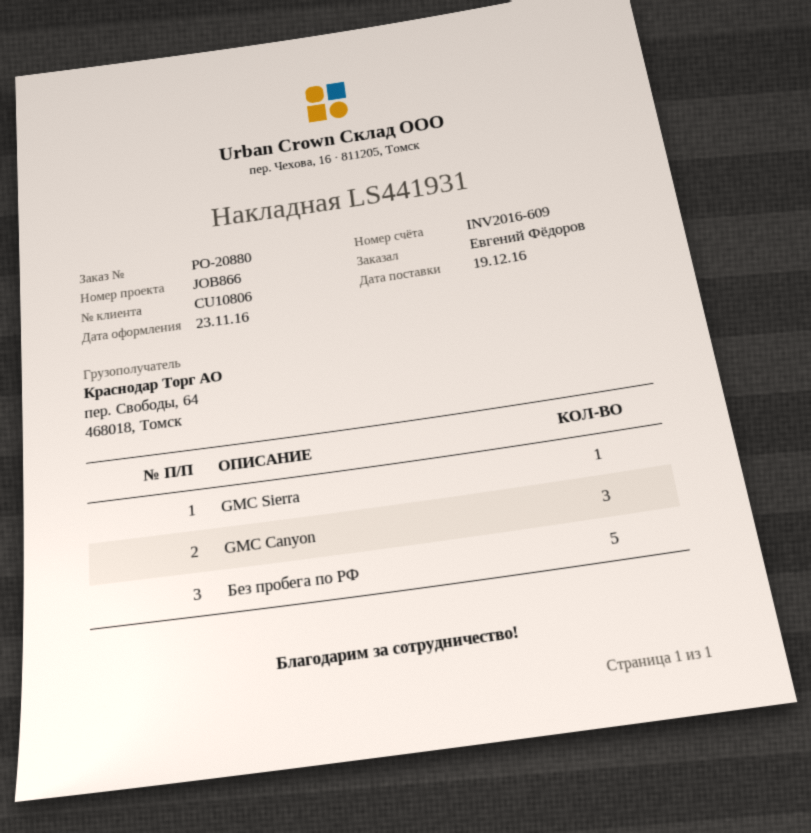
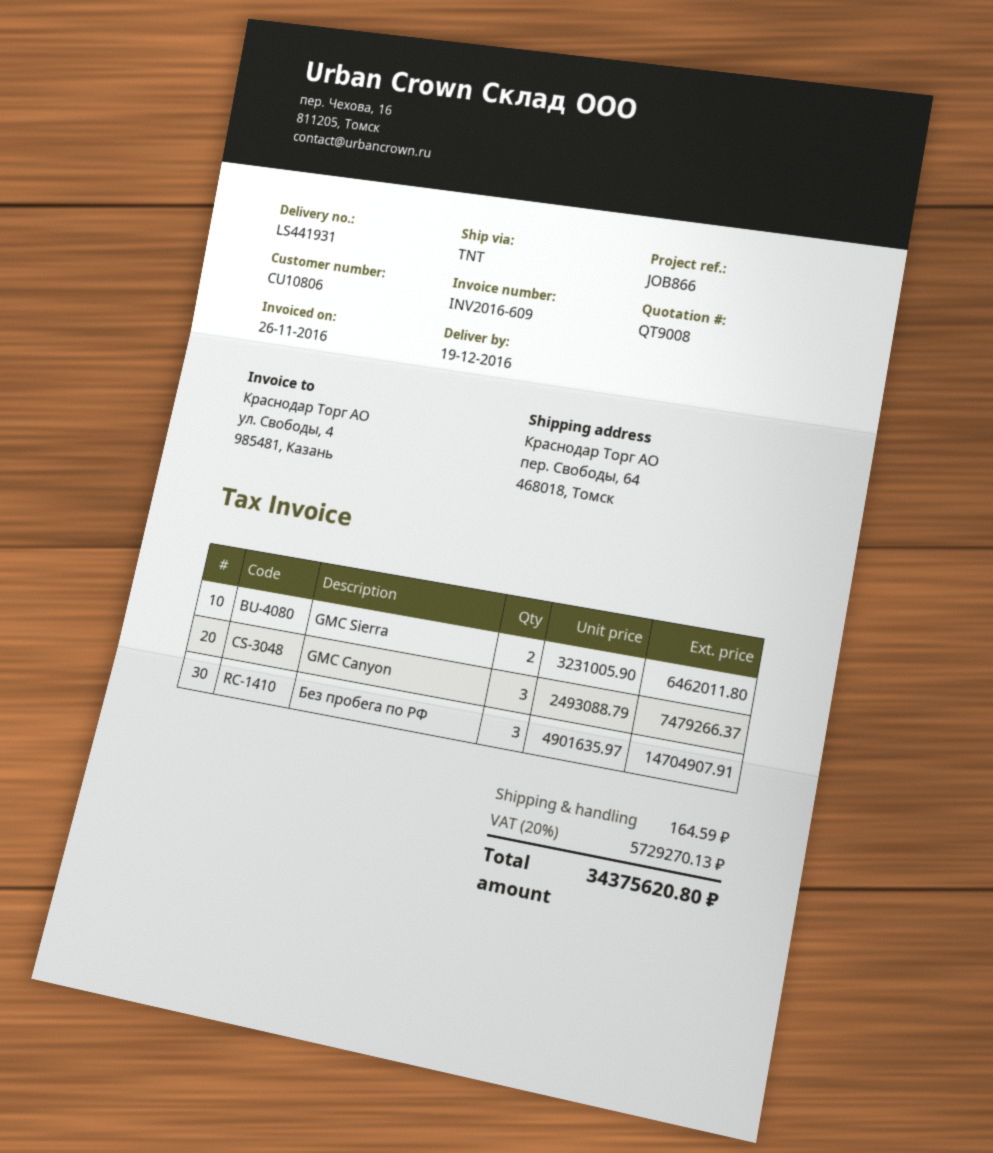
GMC Sierra: 1 -> 2
Без пробега по РФ: 5 -> 3

